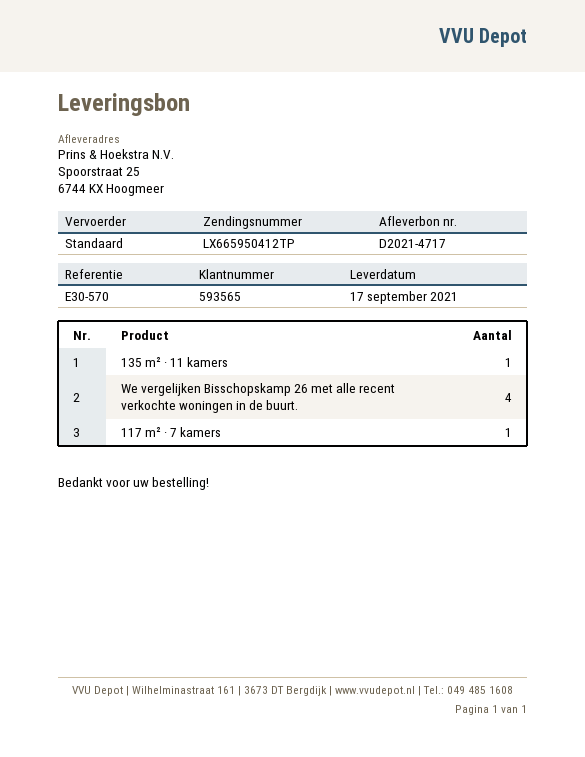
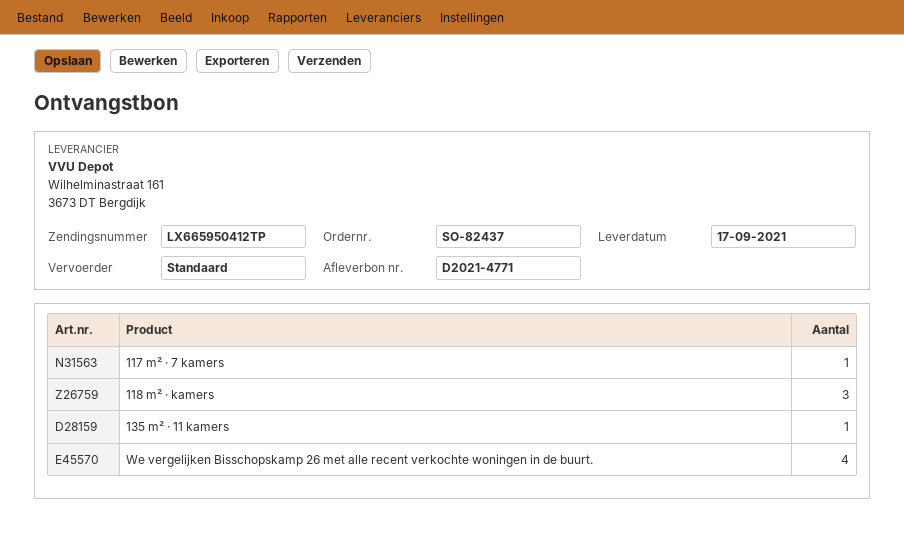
delivery note number: D2021-4717 -> D2021-4771
118 m² · kamers: none -> 3

